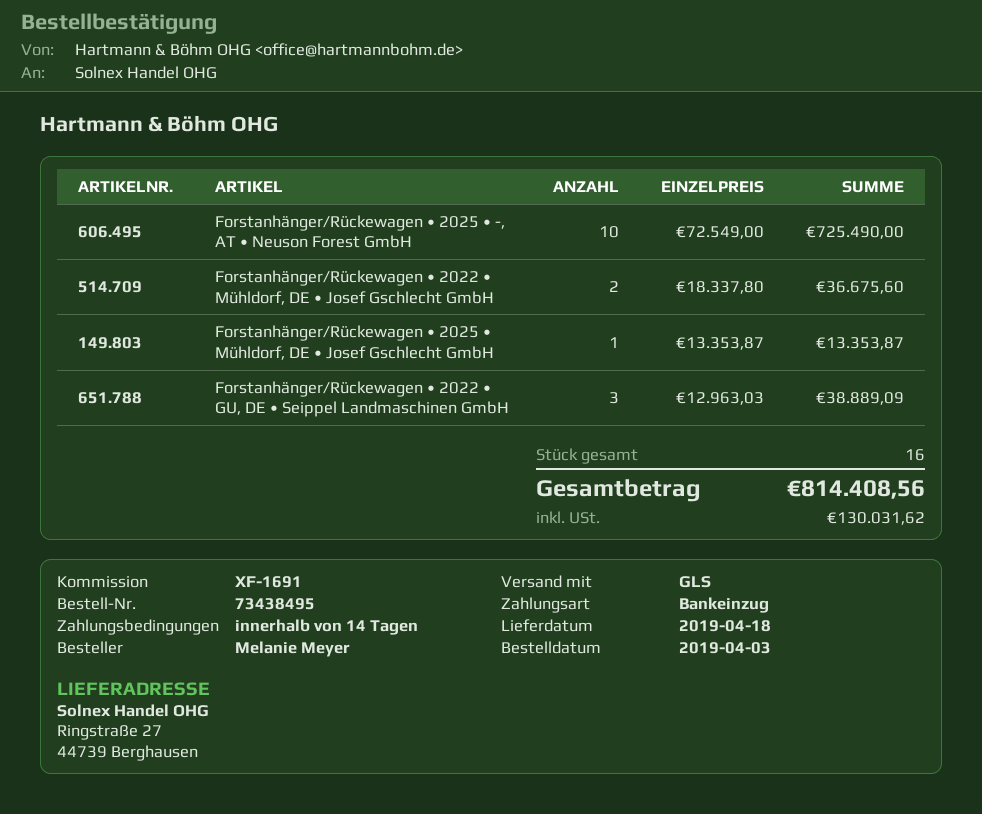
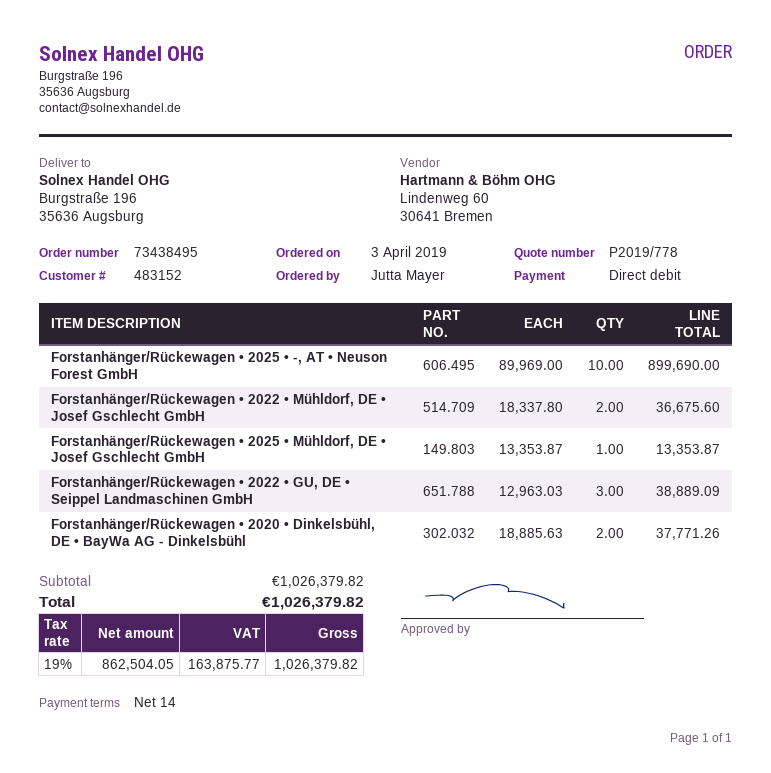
ordered by: Melanie Meyer -> Jutta Mayer
ship to: Ringstraße 27, 44739 Berghausen -> Burgstraße 196, 35636 Augsburg
Forstanhänger/Rückewagen • 2025 • -, AT • Neuson Forest GmbH: 10 x 72549.00 = 725490.00 -> 10 x 89969.00 = 899690.00
Forstanhänger/Rückewagen • 2020 • Dinkelsbühl, DE • BayWa AG - Dinkelsbühl: none -> 2 x 18885.63 = 37771.26
tax: 130031.62 -> 163875.77
total: 814408.56 -> 1026379.82

